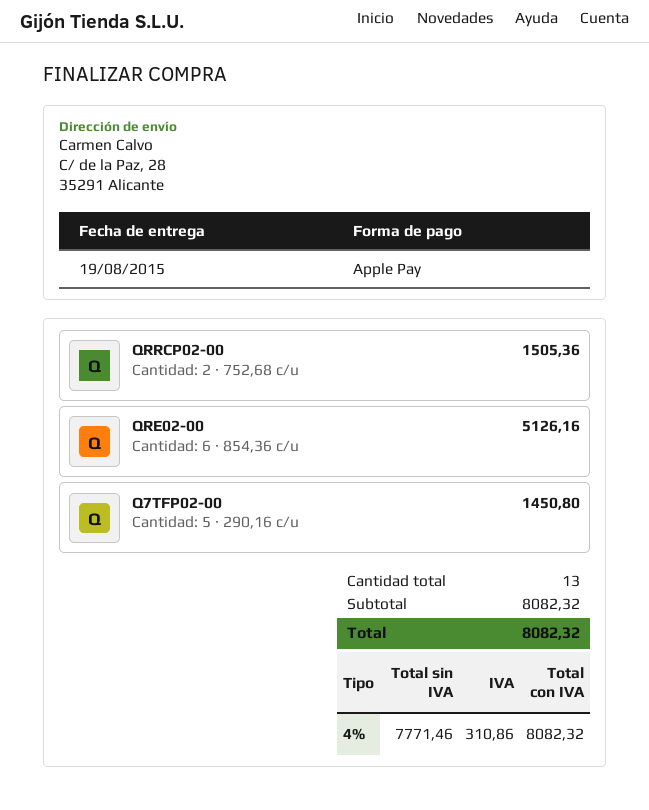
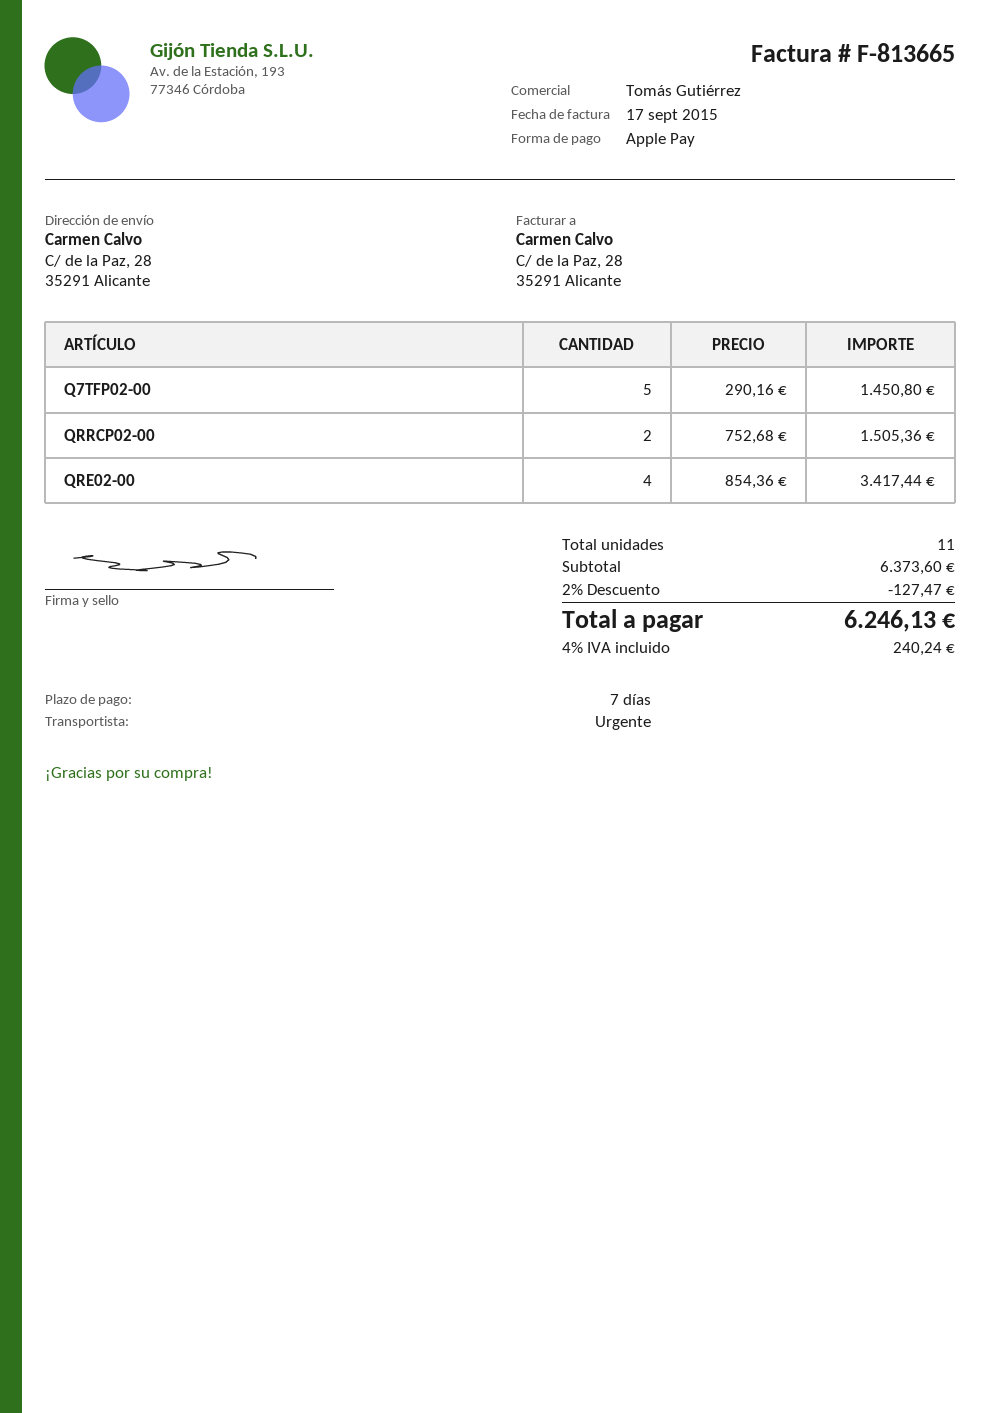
QRE02-00: 6 x 854.36 = 5126.16 -> 4 x 854.36 = 3417.44
total quantity: 13 -> 11
subtotal: 8082.32 -> 6373.60
discount: none -> 2% = 127.47
tax: 4% = 310.86 -> 4% = 240.24
total: 8082.32 -> 6246.13

